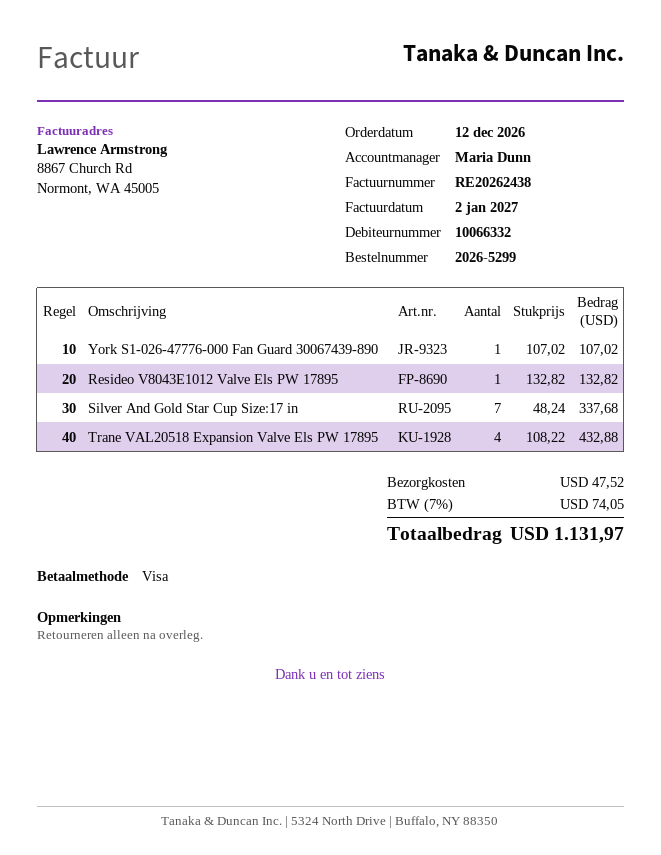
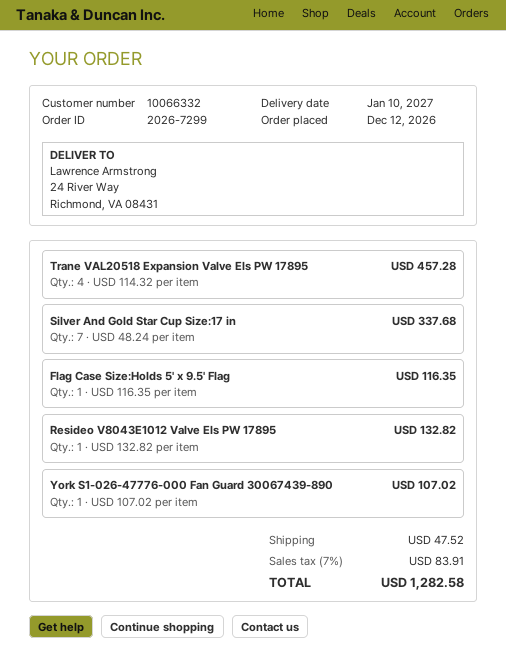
order number: 2026-5299 -> 2026-7299
Trane VAL20518 Expansion Valve Els PW 17895: 4 x 108.22 = 432.88 -> 4 x 114.32 = 457.28
Flag Case Size:Holds 5' x 9.5' Flag: none -> 1 x 116.35 = 116.35
tax: 7% = 74.05 -> 7% = 83.91
total: 1131.97 -> 1282.58

